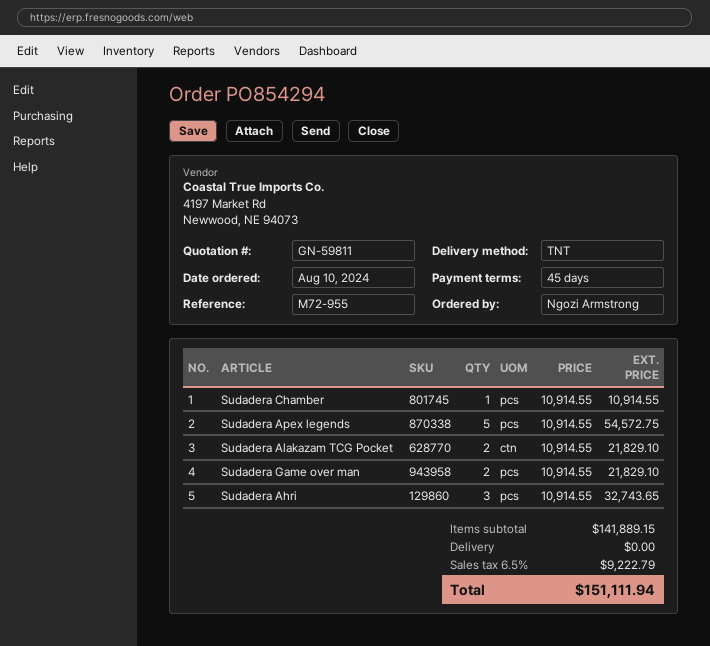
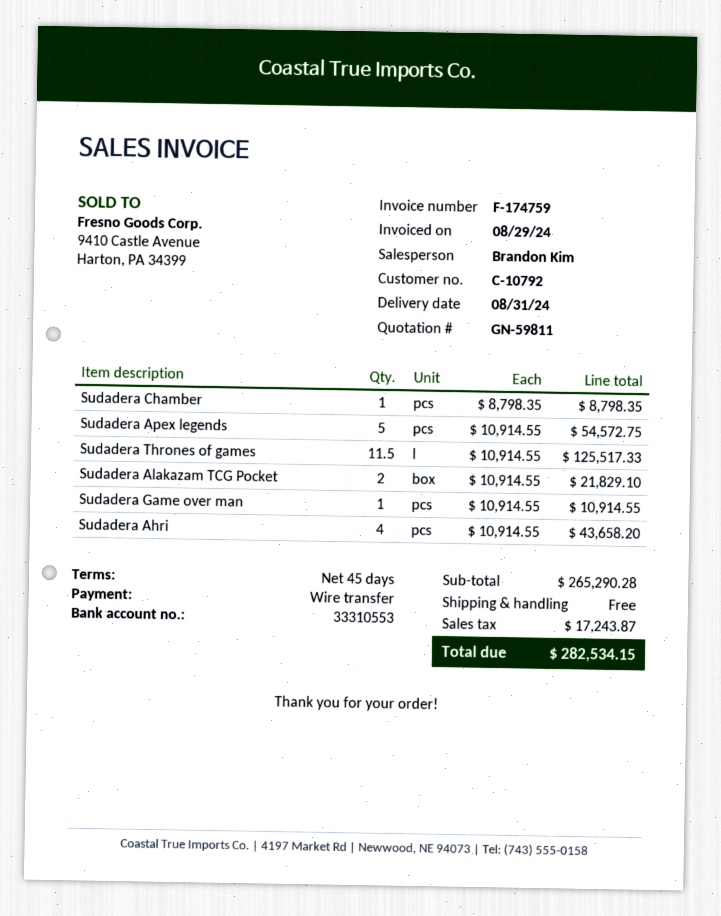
Sudadera Chamber: 1 x 10914.55 = 10914.55 -> 1 x 8798.35 = 8798.35
Sudadera Game over man: 2 x 10914.55 = 21829.10 -> 1 x 10914.55 = 10914.55
Sudadera Ahri: 3 x 10914.55 = 32743.65 -> 4 x 10914.55 = 43658.20
Sudadera Thrones of games: none -> 11.5 x 10914.55 = 125517.33
subtotal: 141889.15 -> 265290.28
tax: 9222.79 -> 17243.87
total: 151111.94 -> 282534.15

